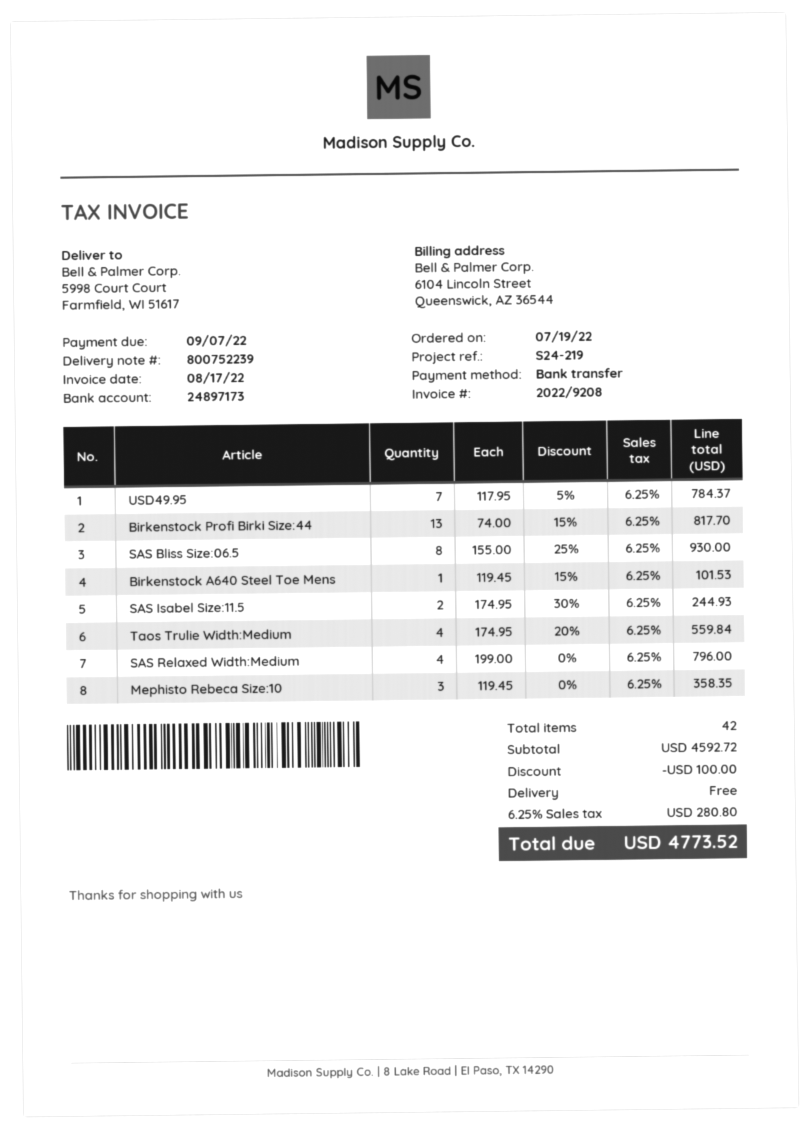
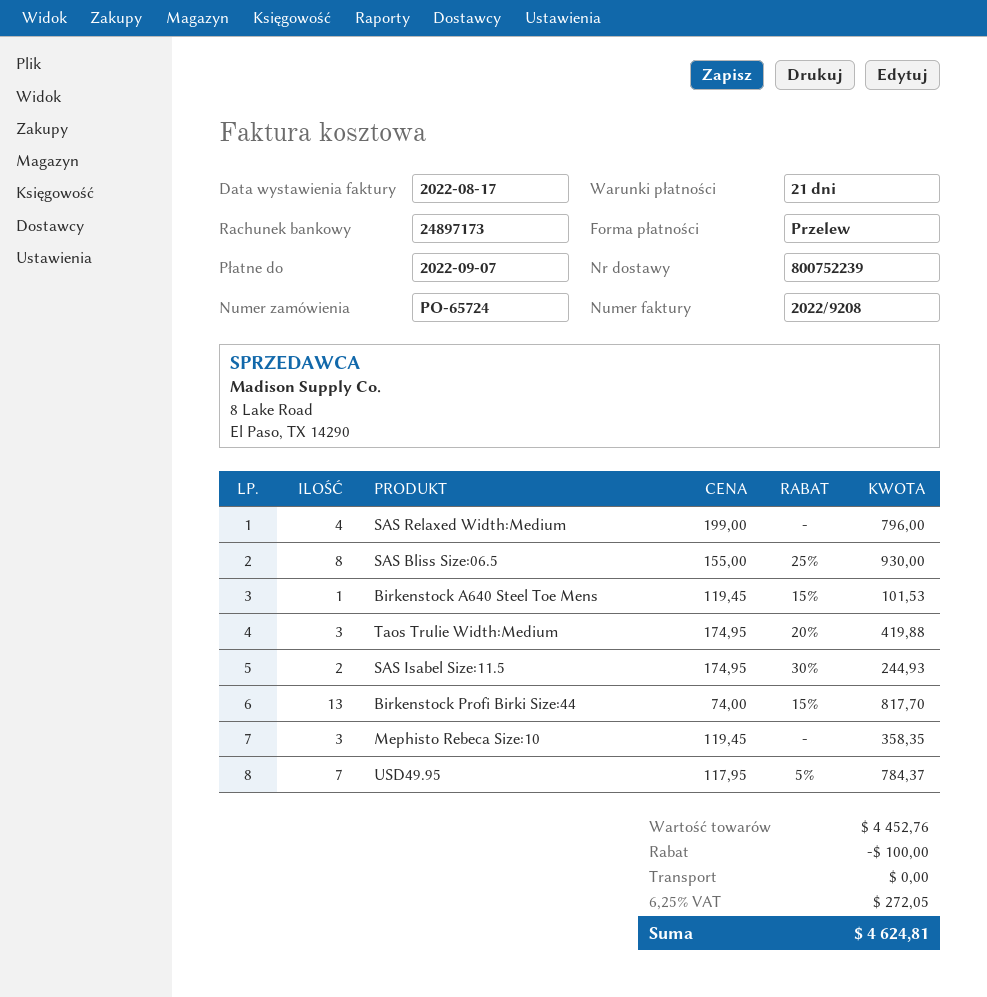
Taos Trulie Width:Medium: 4 x 174.95 - 20% = 559.84 -> 3 x 174.95 - 20% = 419.88
subtotal: 4592.72 -> 4452.76
tax: 6.25% = 280.80 -> 6.25% = 272.05
total: 4773.52 -> 4624.81

